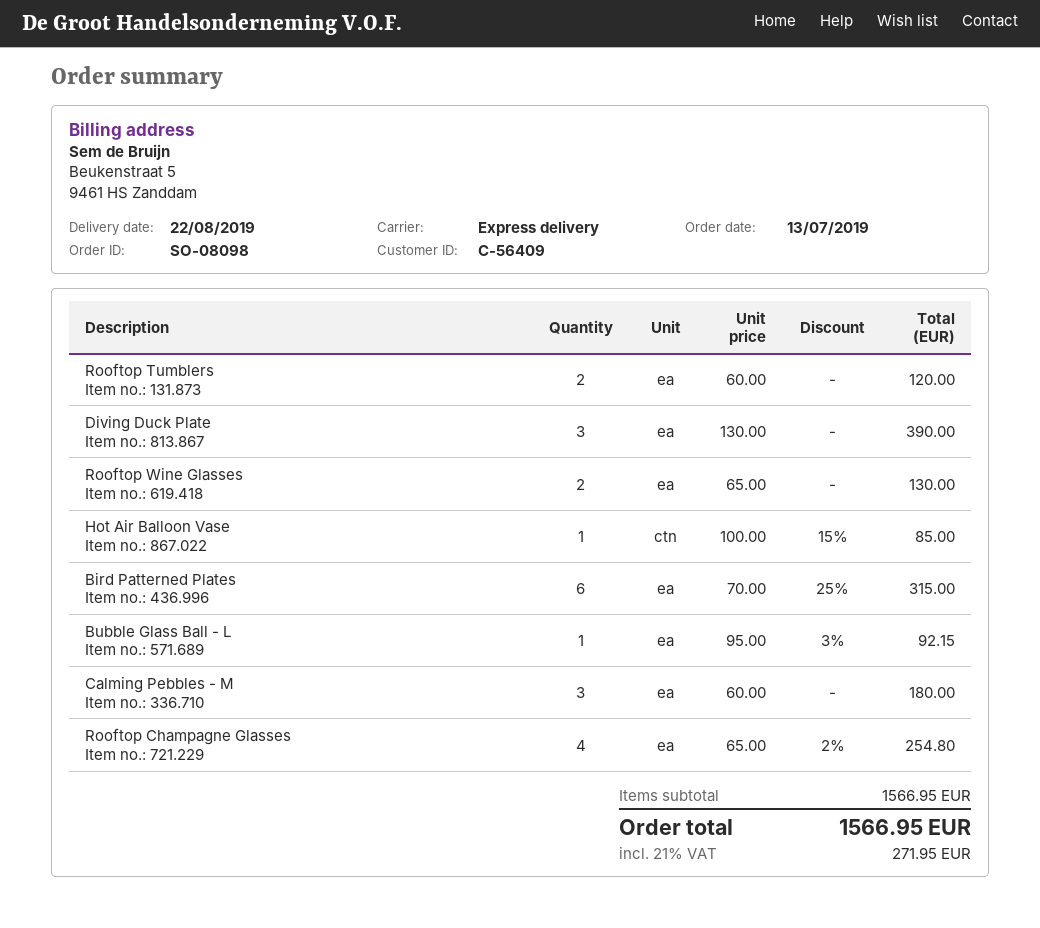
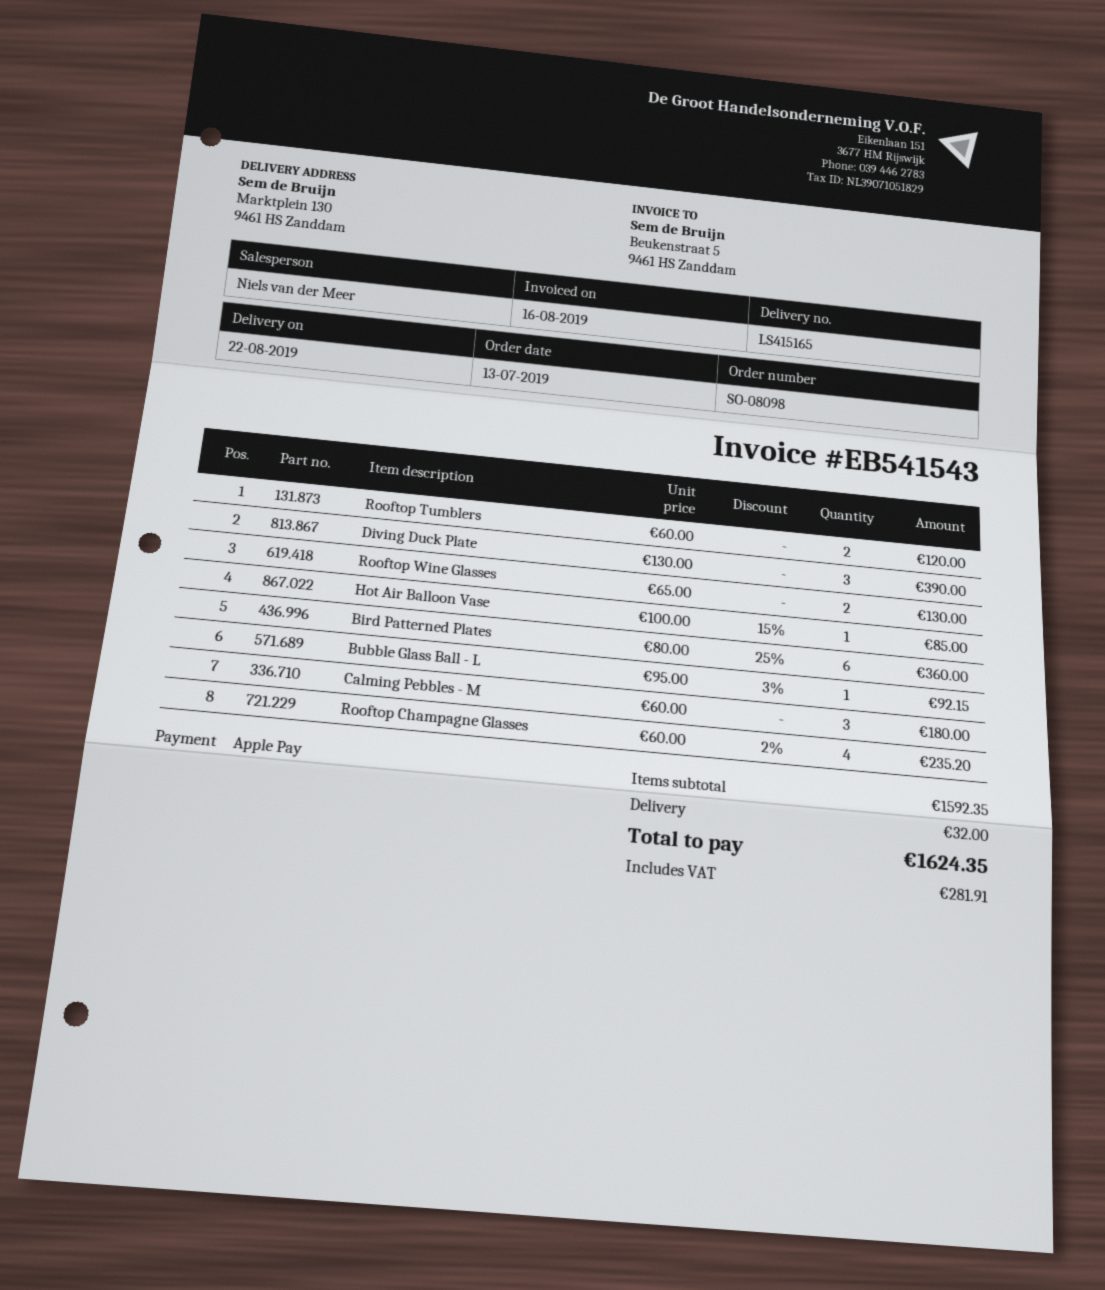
Bird Patterned Plates: 6 x 70.00 - 25% = 315.00 -> 6 x 80.00 - 25% = 360.00
Rooftop Champagne Glasses: 4 x 65.00 - 2% = 254.80 -> 4 x 60.00 - 2% = 235.20
subtotal: 1566.95 -> 1592.35
shipping: none -> 32.00
tax: 271.95 -> 281.91
total: 1566.95 -> 1624.35

